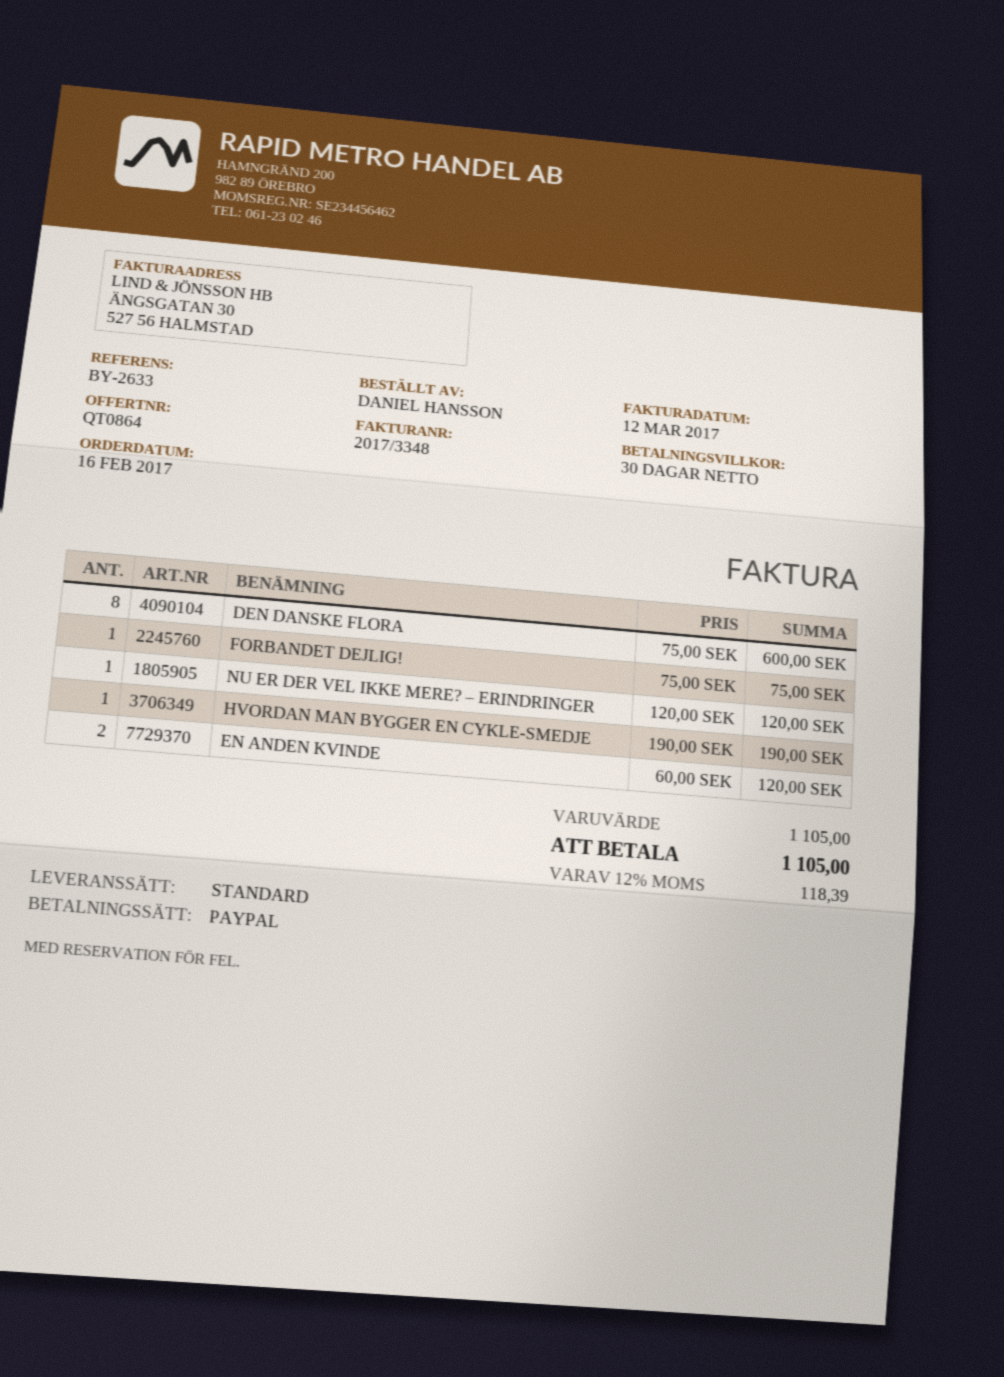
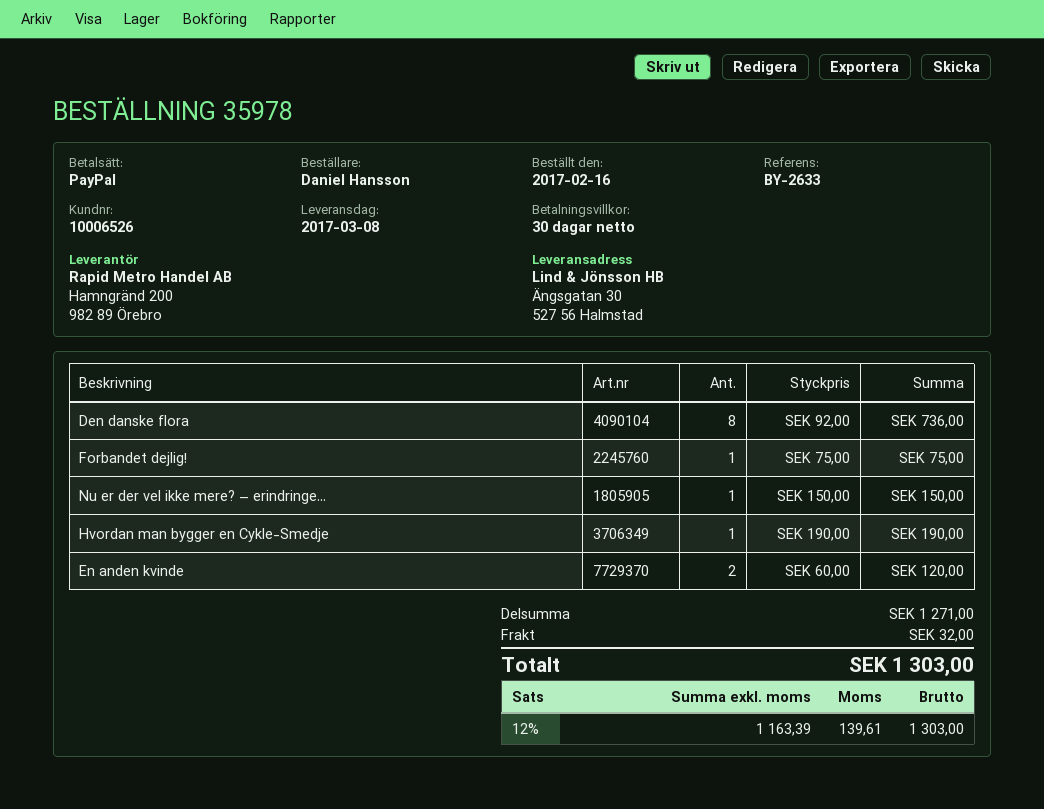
DEN DANSKE FLORA: 8 x 75.00 = 600.00 -> 8 x 92.00 = 736.00
NU ER DER VEL IKKE MERE? – ERINDRINGER: 1 x 120.00 = 120.00 -> 1 x 150.00 = 150.00
subtotal: 1105.00 -> 1271.00
shipping: none -> 32.00
tax: 12% = 118.39 -> 12% = 139.61
total: 1105.00 -> 1303.00

